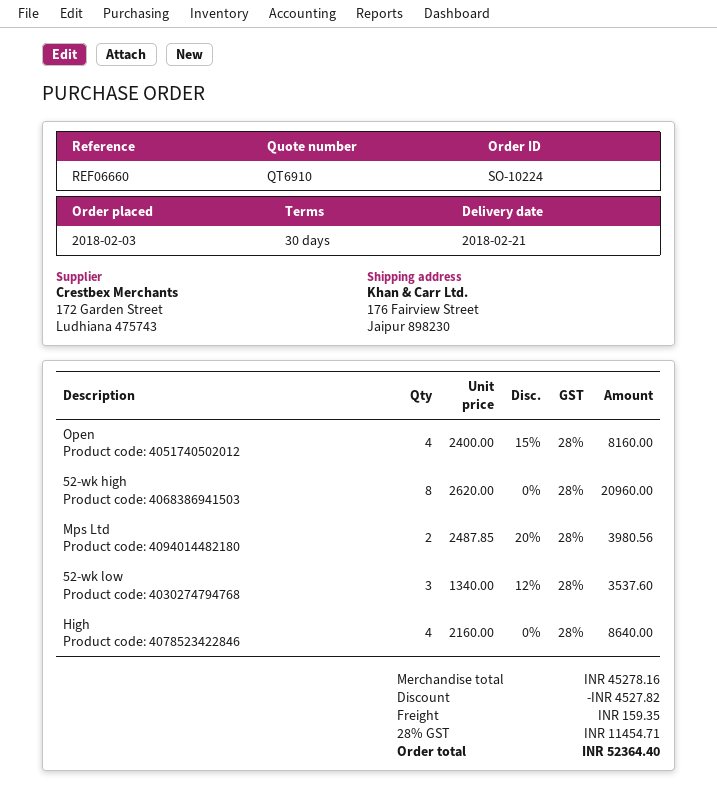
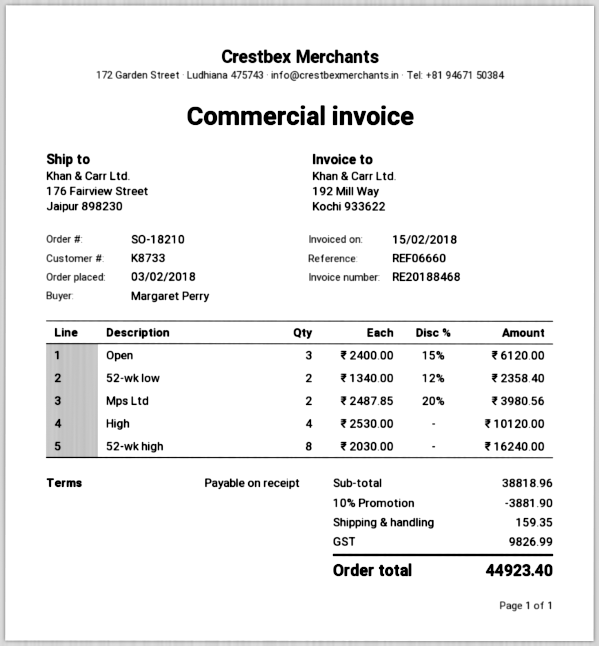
order number: SO-10224 -> SO-18210
payment terms: 30 days -> on receipt
Open: 4 x 2400.00 - 15% = 8160.00 -> 3 x 2400.00 - 15% = 6120.00
52-wk high: 8 x 2620.00 = 20960.00 -> 8 x 2030.00 = 16240.00
52-wk low: 3 x 1340.00 - 12% = 3537.60 -> 2 x 1340.00 - 12% = 2358.40
High: 4 x 2160.00 = 8640.00 -> 4 x 2530.00 = 10120.00
subtotal: 45278.16 -> 38818.96
discount: 4527.82 -> 3881.90
tax: 11454.71 -> 9826.99
total: 52364.40 -> 44923.40

